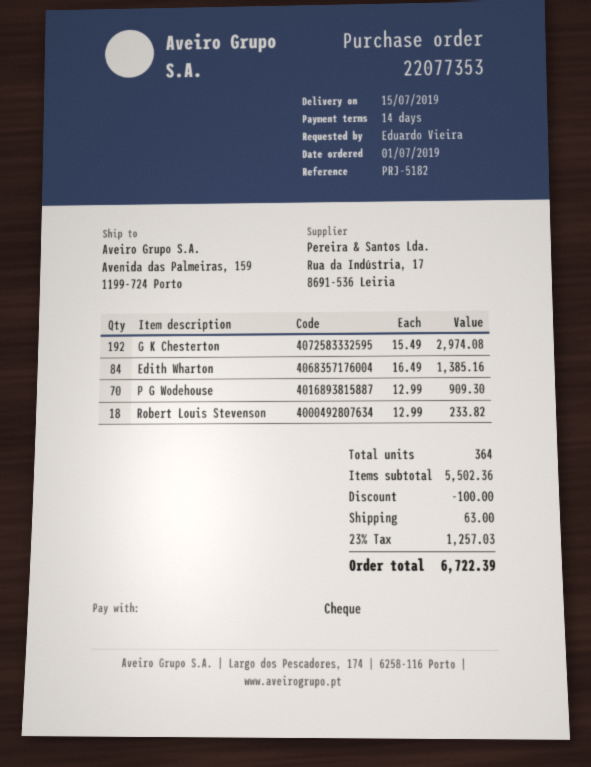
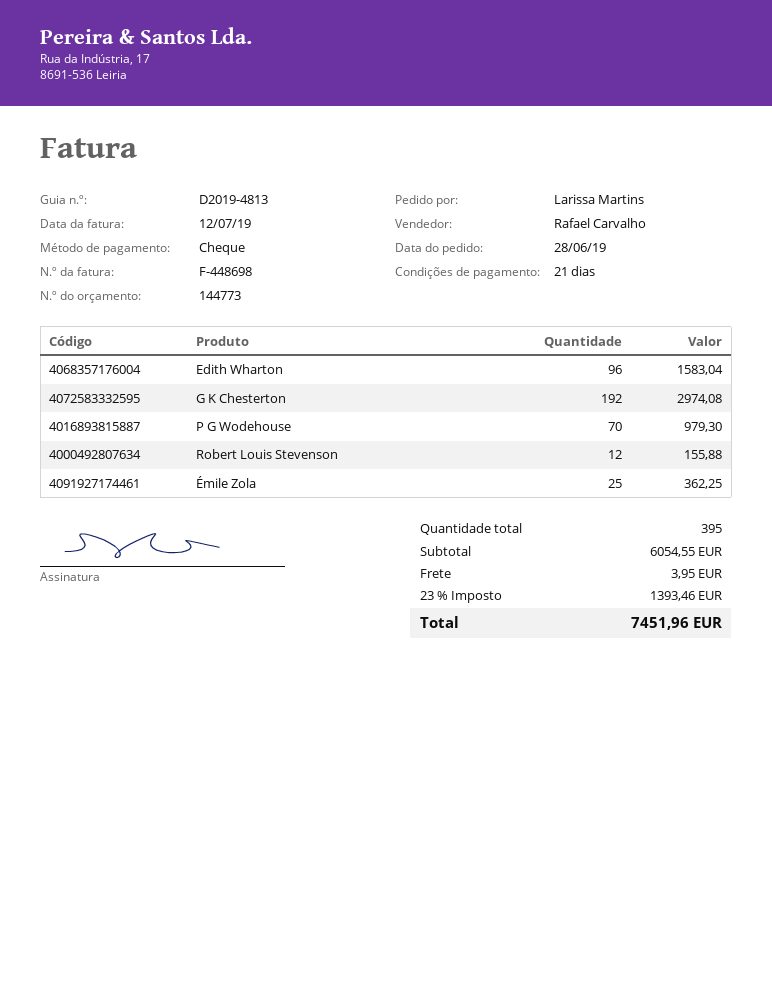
order date: 2019-07-01 -> 2019-06-28
payment terms: 14 days -> 21 days
ordered by: Eduardo Vieira -> Larissa Martins
Edith Wharton: 84 for 1385.16 -> 96 for 1583.04
P G Wodehouse: 70 for 909.30 -> 70 for 979.30
Robert Louis Stevenson: 18 for 233.82 -> 12 for 155.88
Émile Zola: none -> 25 for 362.25
total quantity: 364 -> 395
subtotal: 5502.36 -> 6054.55
discount: 100.00 -> none
shipping: 63.00 -> 3.95
tax: 23% = 1257.03 -> 23% = 1393.46
total: 6722.39 -> 7451.96

